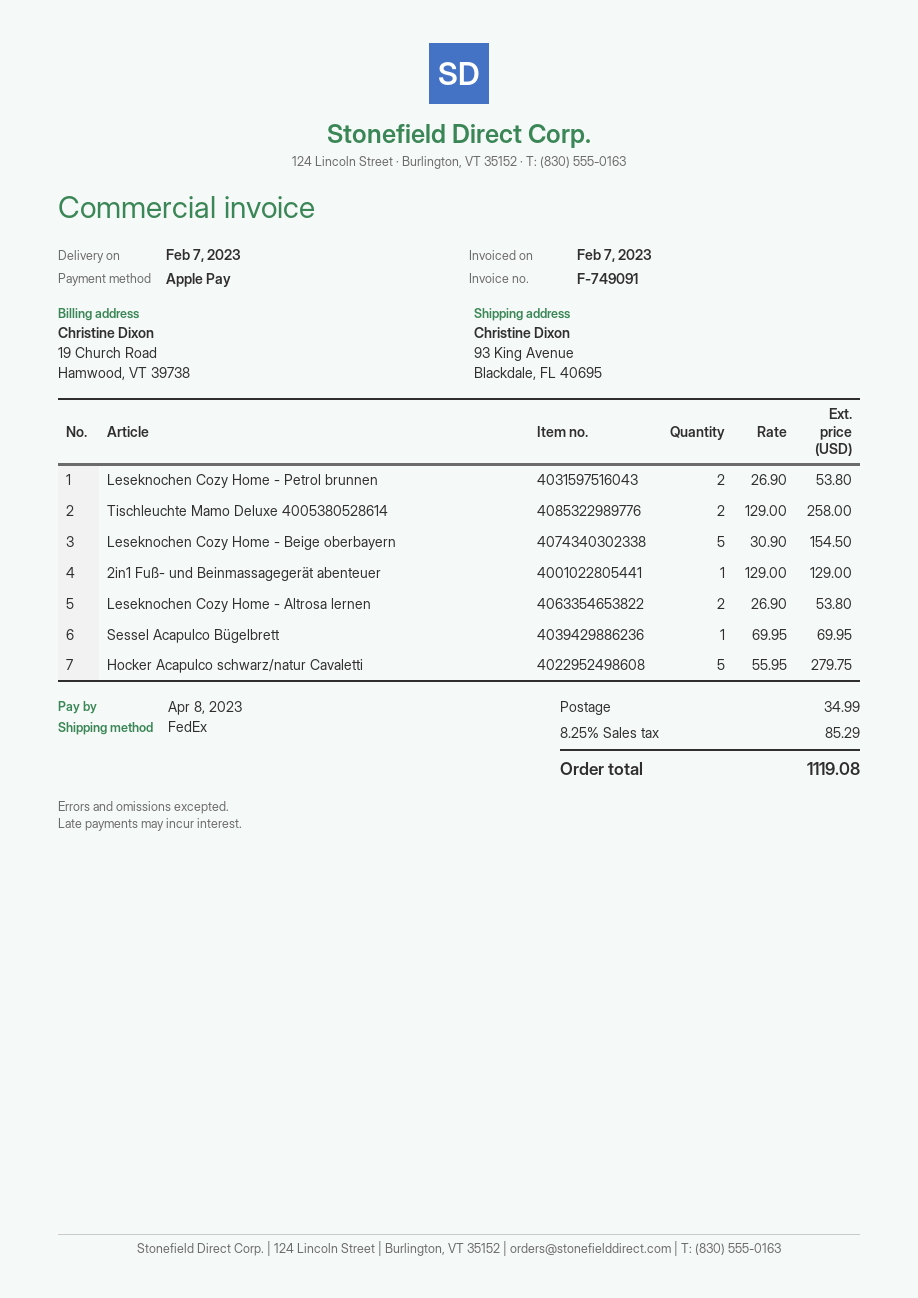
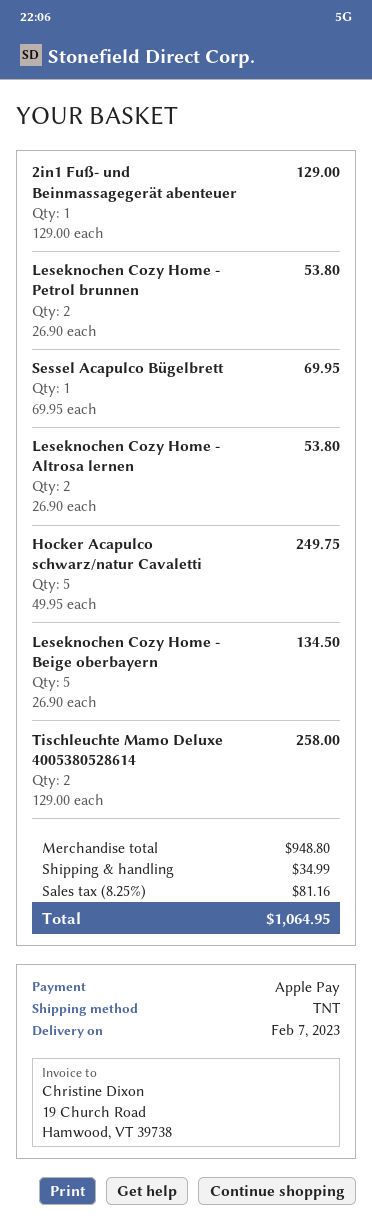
shipping method: FedEx -> TNT
Leseknochen Cozy Home - Beige oberbayern: 5 x 30.90 = 154.50 -> 5 x 26.90 = 134.50
Hocker Acapulco schwarz/natur Cavaletti: 5 x 55.95 = 279.75 -> 5 x 49.95 = 249.75
tax: 8.25% = 85.29 -> 8.25% = 81.16
total: 1119.08 -> 1064.95

